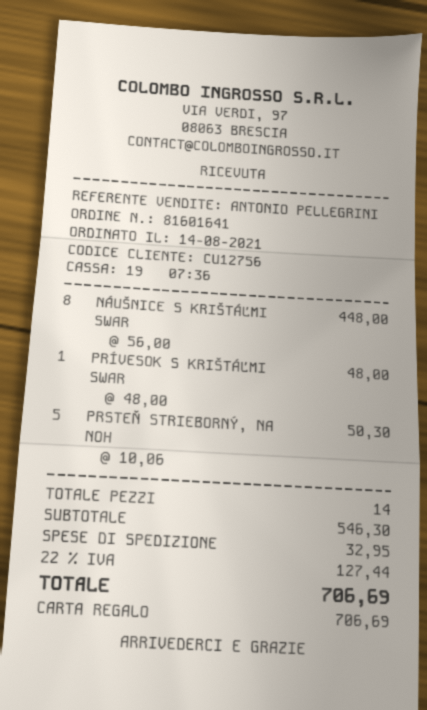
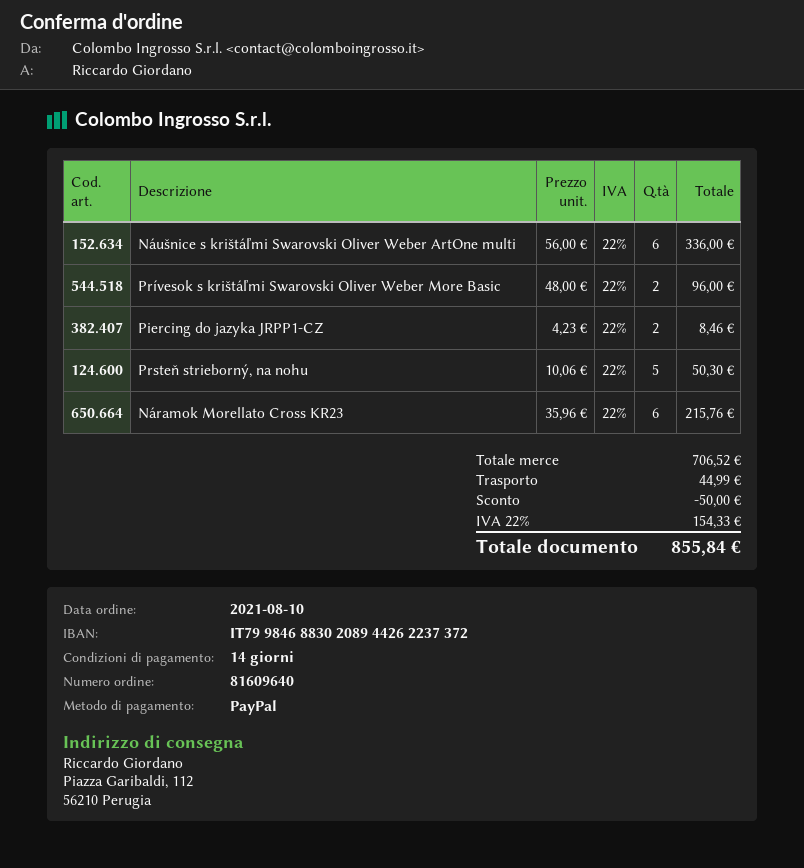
order number: 81601641 -> 81609640
order date: 2021-08-14 -> 2021-08-10
payment method: gift card -> PayPal
NÁUŠNICE S KRIŠTÁĽMI SWAR: 8 x 56.00 = 448.00 -> 6 x 56.00 = 336.00
PRÍVESOK S KRIŠTÁĽMI SWAR: 1 x 48.00 = 48.00 -> 2 x 48.00 = 96.00
Piercing do jazyka JRPP1-CZ: none -> 2 x 4.23 = 8.46
Náramok Morellato Cross KR23: none -> 6 x 35.96 = 215.76
subtotal: 546.30 -> 706.52
discount: none -> 50.00
shipping: 32.95 -> 44.99
tax: 22% = 127.44 -> 22% = 154.33
total: 706.69 -> 855.84

